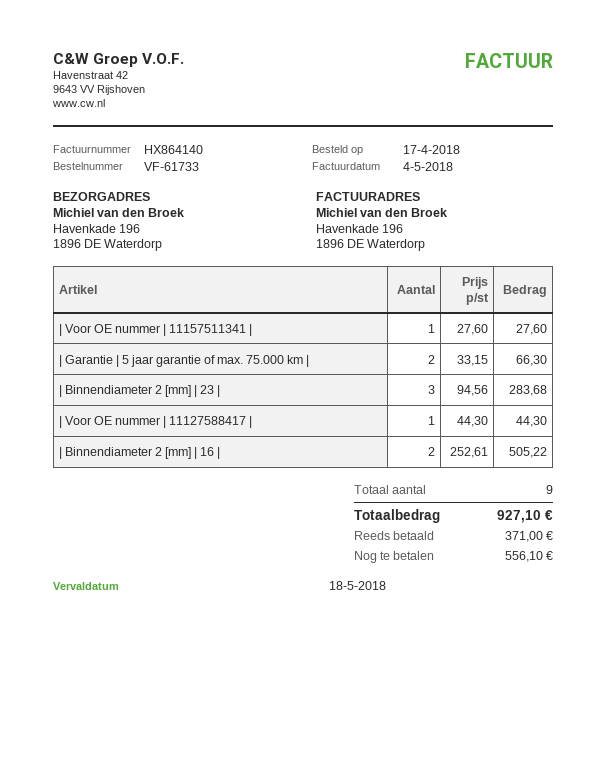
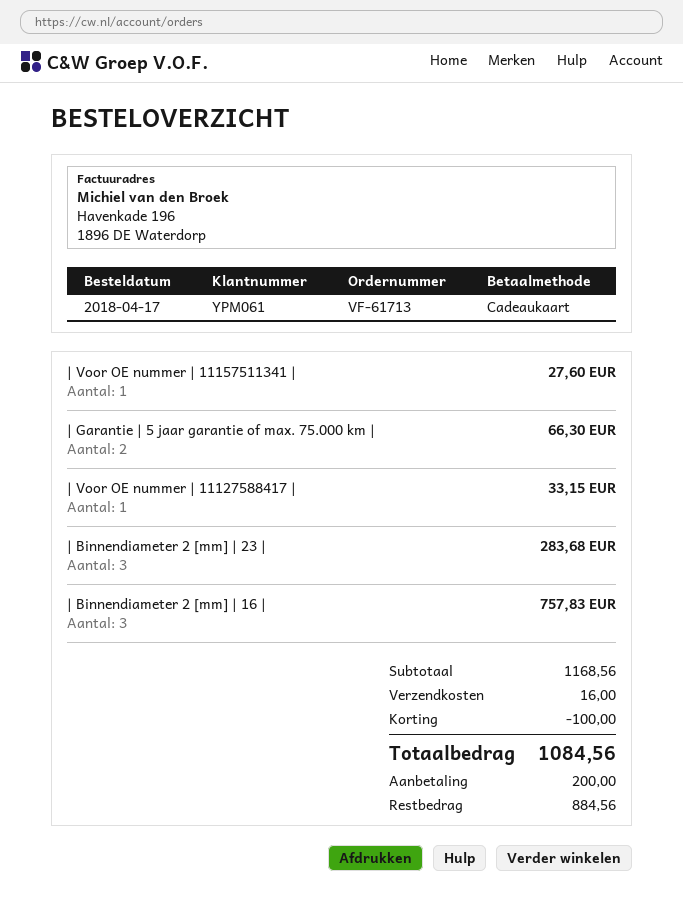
order number: VF-61733 -> VF-61713
| Voor OE nummer | 11127588417 |: 1 for 44.30 -> 1 for 33.15
| Binnendiameter 2 [mm] | 16 |: 2 for 505.22 -> 3 for 757.83
discount: none -> 100.00
shipping: none -> 16.00
total: 927.10 -> 1084.56
deposit: 371.00 -> 200.00
balance: 556.10 -> 884.56

